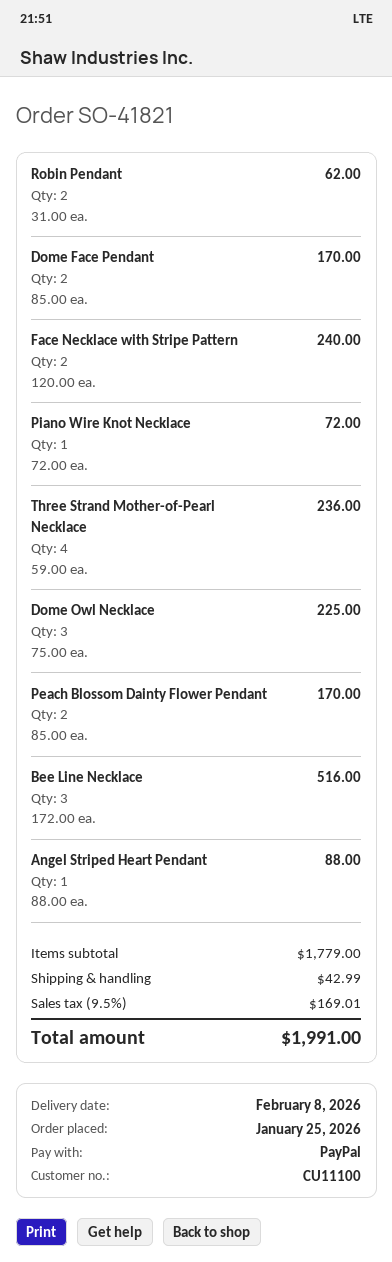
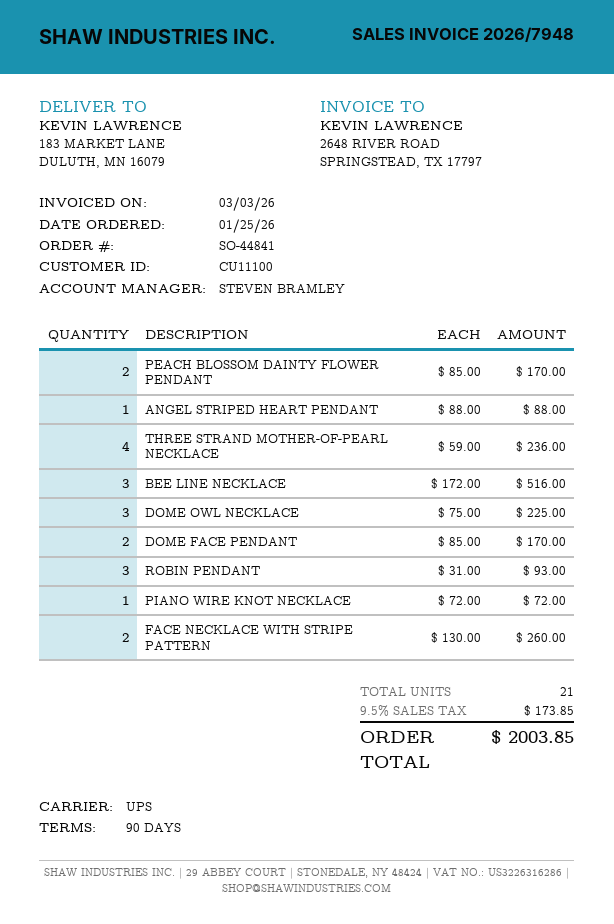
order number: SO-41821 -> SO-44841
Robin Pendant: 2 x 31.00 = 62.00 -> 3 x 31.00 = 93.00
Face Necklace with Stripe Pattern: 2 x 120.00 = 240.00 -> 2 x 130.00 = 260.00
shipping: 42.99 -> none
tax: 9.5% = 169.01 -> 9.5% = 173.85
total: 1991.00 -> 2003.85

